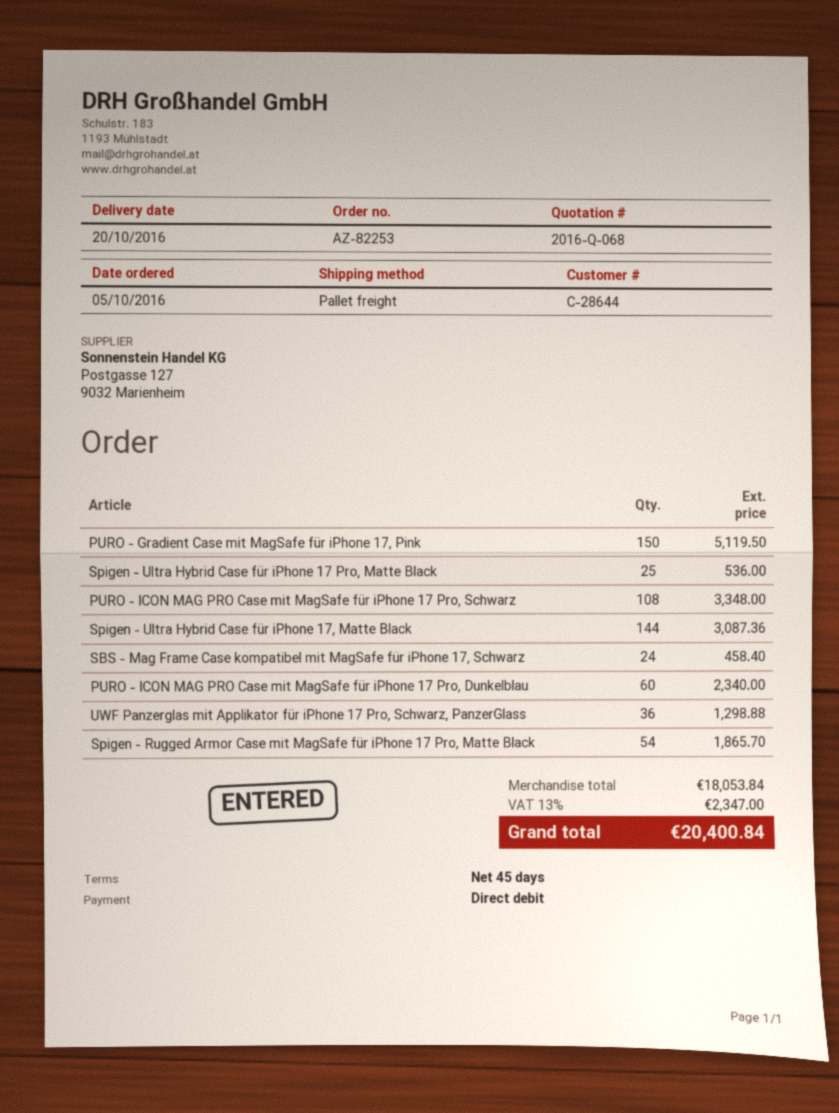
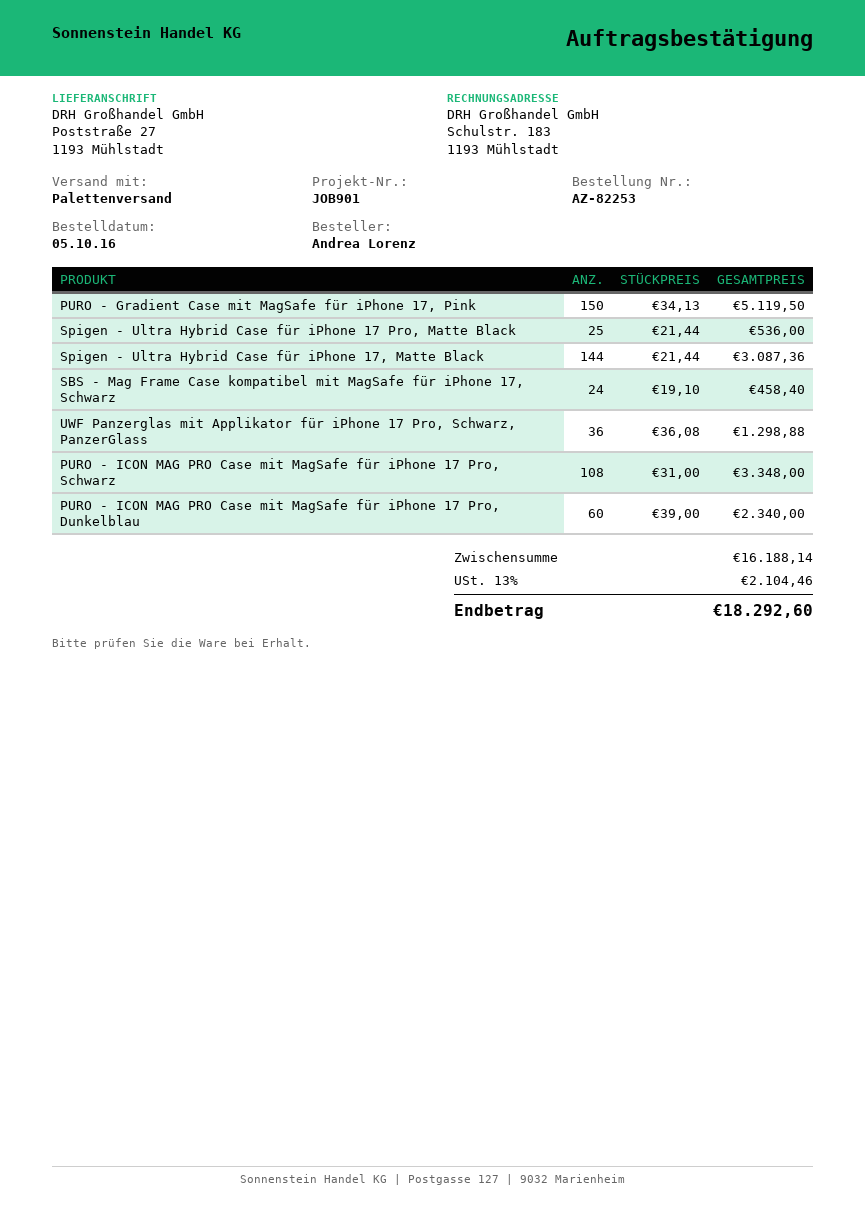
Spigen - Rugged Armor Case mit MagSafe für iPhone 17 Pro, Matte Black: 54 for 1865.70 -> none
subtotal: 18053.84 -> 16188.14
tax: 13% = 2347.00 -> 13% = 2104.46
total: 20400.84 -> 18292.60

